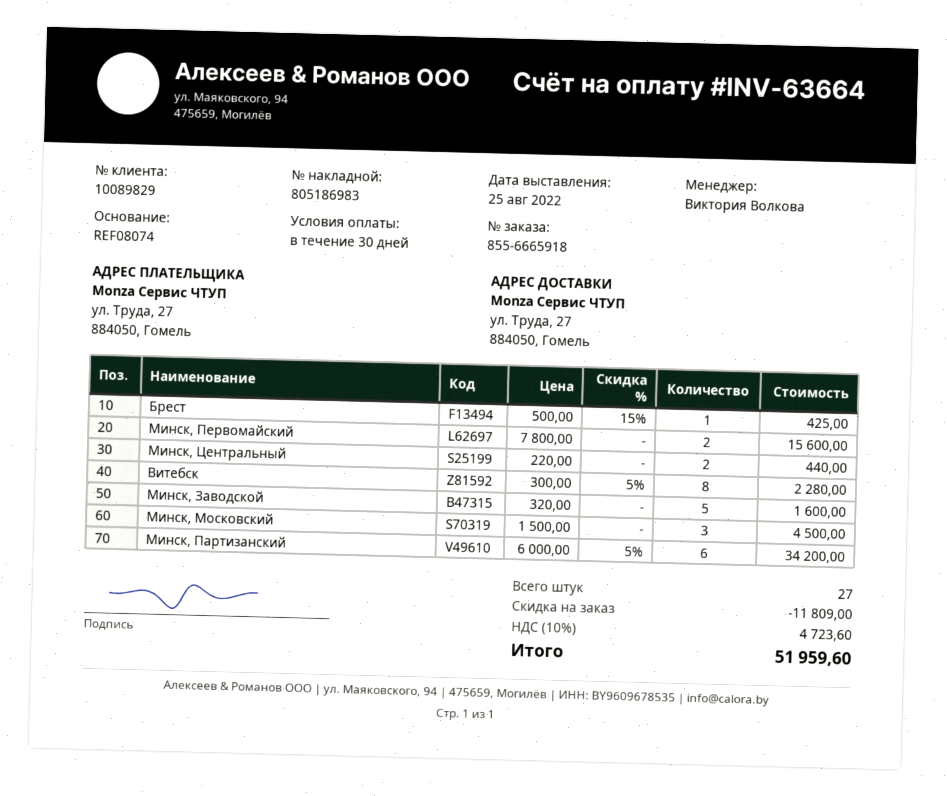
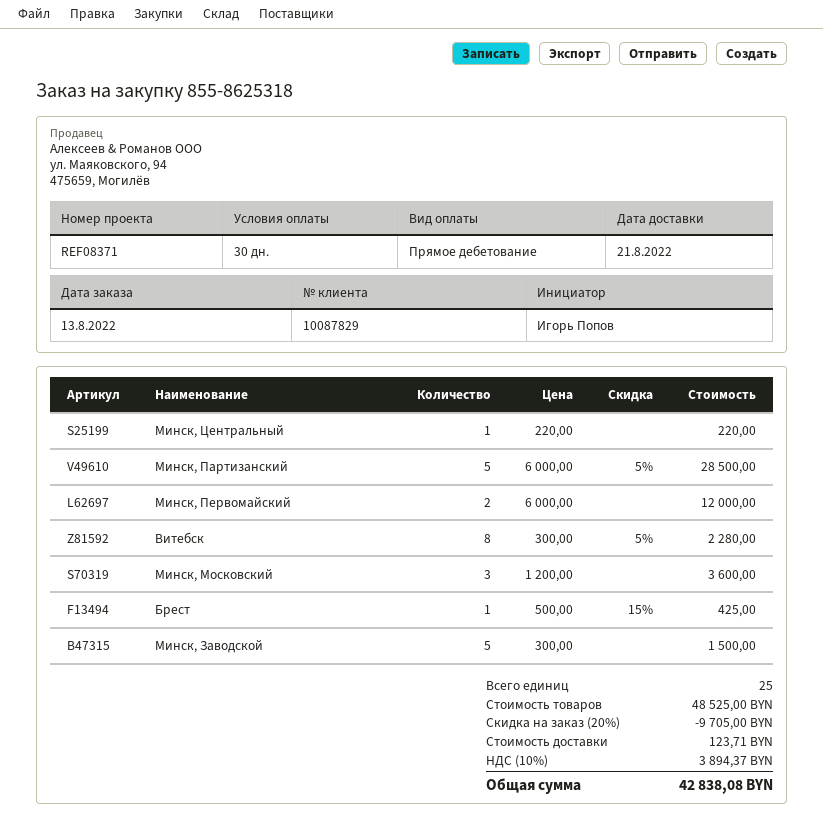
order number: 855-6665918 -> 855-8625318
customer number: 10089829 -> 10087829
reference: REF08074 -> REF08371
Минск, Первомайский: 2 x 7800.00 = 15600.00 -> 2 x 6000.00 = 12000.00
Минск, Центральный: 2 x 220.00 = 440.00 -> 1 x 220.00 = 220.00
Минск, Заводской: 5 x 320.00 = 1600.00 -> 5 x 300.00 = 1500.00
Минск, Московский: 3 x 1500.00 = 4500.00 -> 3 x 1200.00 = 3600.00
Минск, Партизанский: 6 x 6000.00 - 5% = 34200.00 -> 5 x 6000.00 - 5% = 28500.00
total quantity: 27 -> 25
discount: 11809.00 -> 9705.00
shipping: none -> 123.71
tax: 10% = 4723.60 -> 10% = 3894.37
total: 51959.60 -> 42838.08

